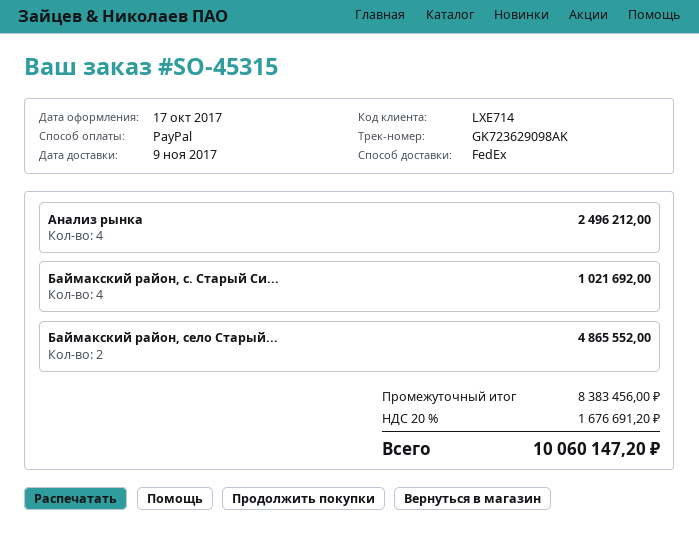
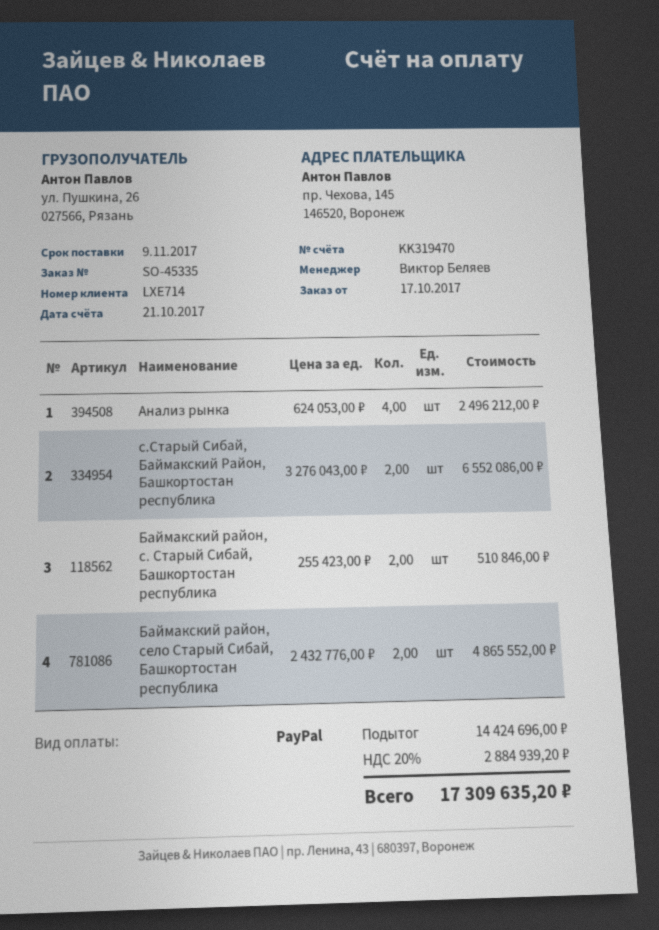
order number: SO-45315 -> SO-45335
Баймакский район, с. Старый Си...: 4 for 1021692.00 -> 2 for 510846.00
с.Старый Сибай, Баймакский Район, Башкортостан республика: none -> 2 for 6552086.00
subtotal: 8383456.00 -> 14424696.00
tax: 20% = 1676691.20 -> 20% = 2884939.20
total: 10060147.20 -> 17309635.20

